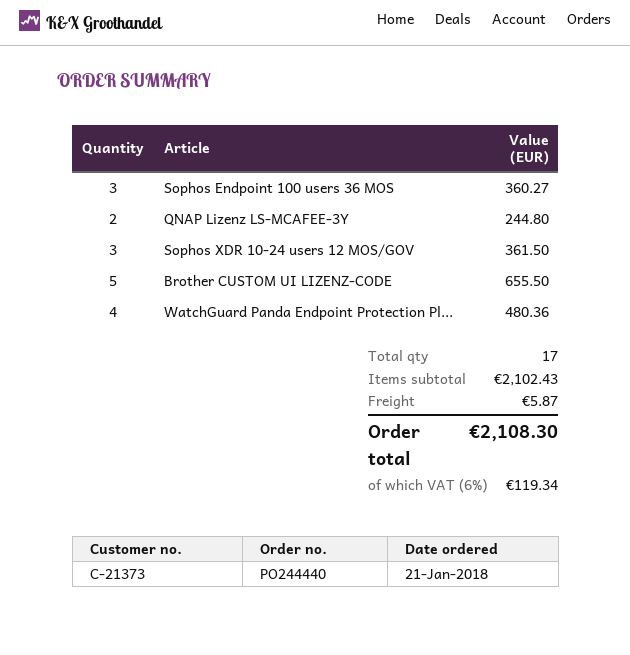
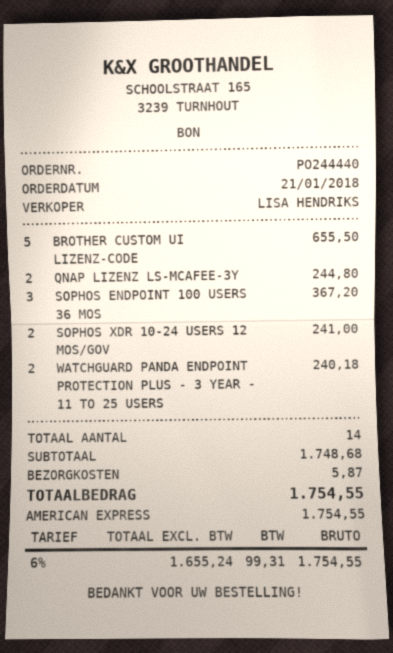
Sophos Endpoint 100 users 36 MOS: 3 for 360.27 -> 3 for 367.20
Sophos XDR 10-24 users 12 MOS/GOV: 3 for 361.50 -> 2 for 241.00
WatchGuard Panda Endpoint Protection Pl...: 4 for 480.36 -> 2 for 240.18
total quantity: 17 -> 14
subtotal: 2102.43 -> 1748.68
tax: 6% = 119.34 -> 6% = 99.31
total: 2108.30 -> 1754.55

